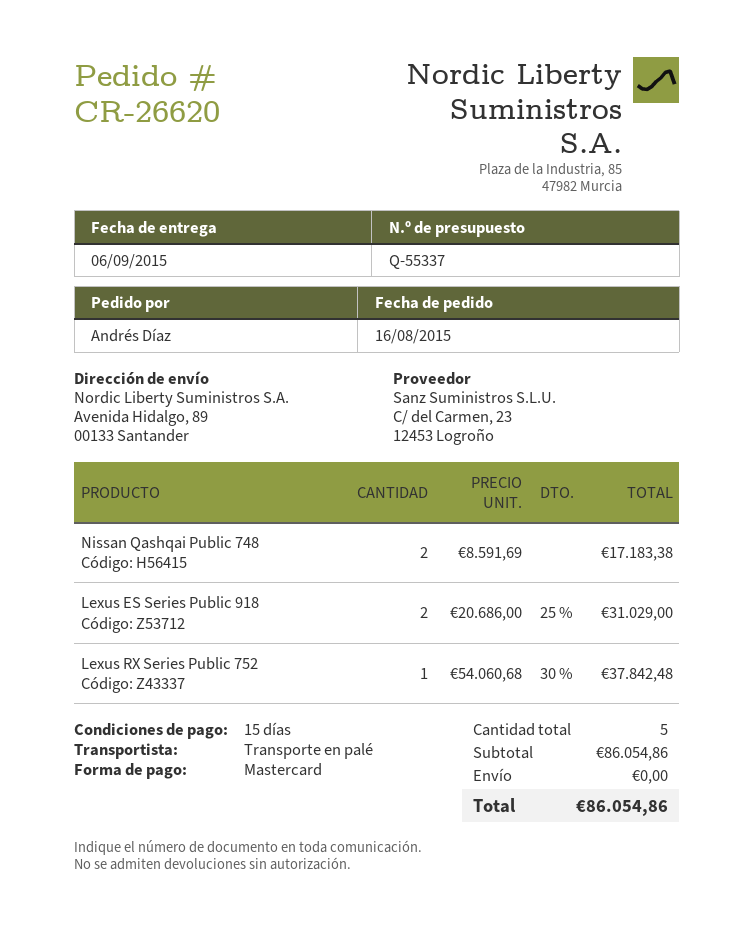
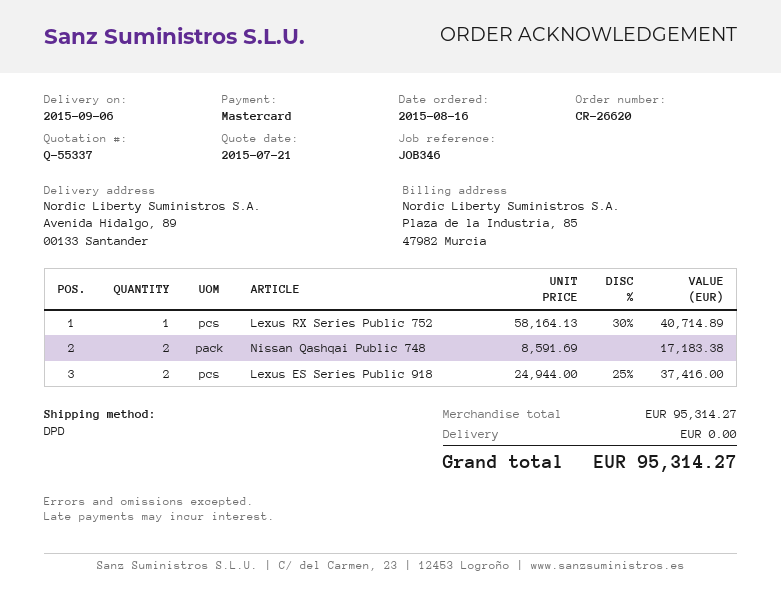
shipping method: pallet freight -> DPD
Lexus ES Series Public 918: 2 x 20686.00 - 25% = 31029.00 -> 2 x 24944.00 - 25% = 37416.00
Lexus RX Series Public 752: 1 x 54060.68 - 30% = 37842.48 -> 1 x 58164.13 - 30% = 40714.89
subtotal: 86054.86 -> 95314.27
total: 86054.86 -> 95314.27

